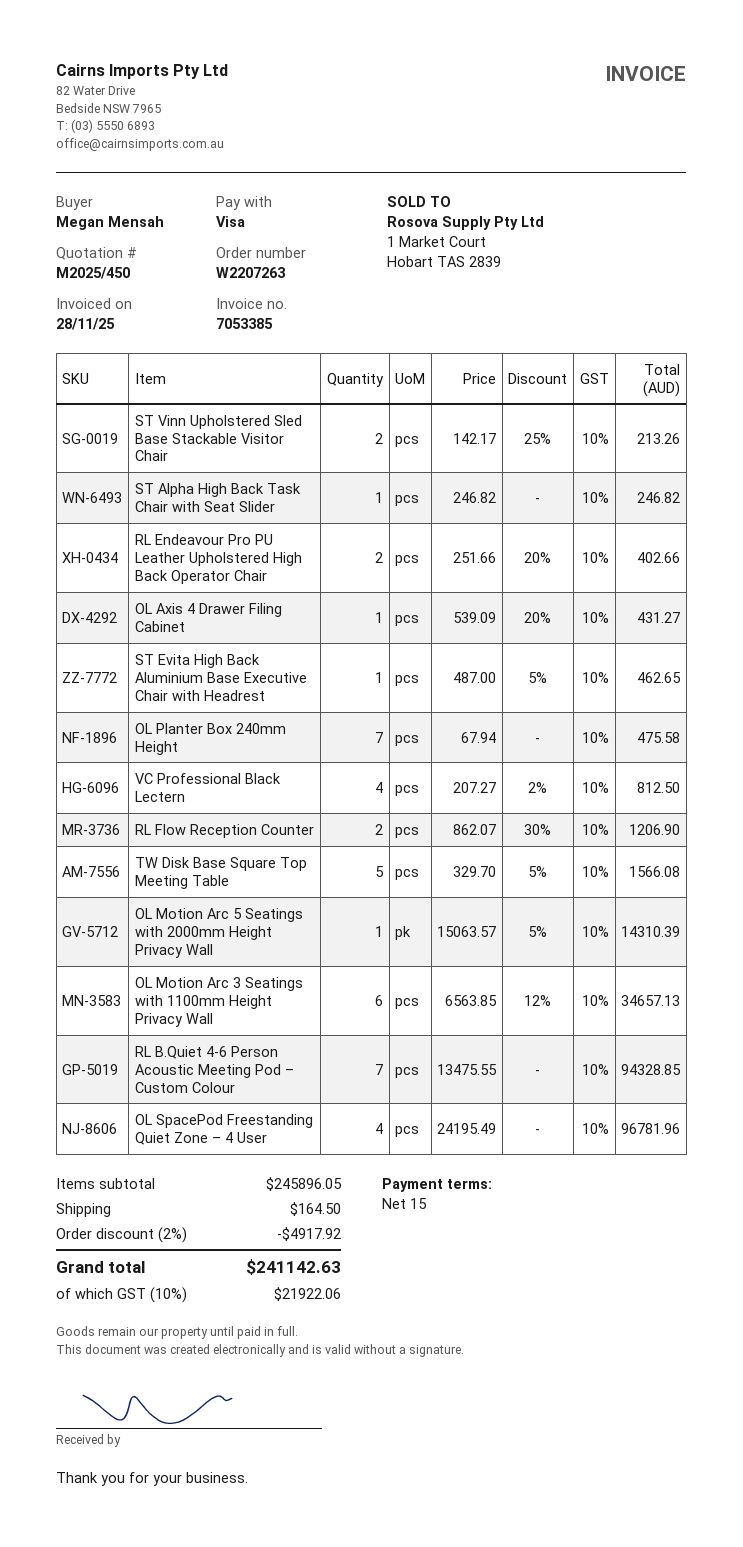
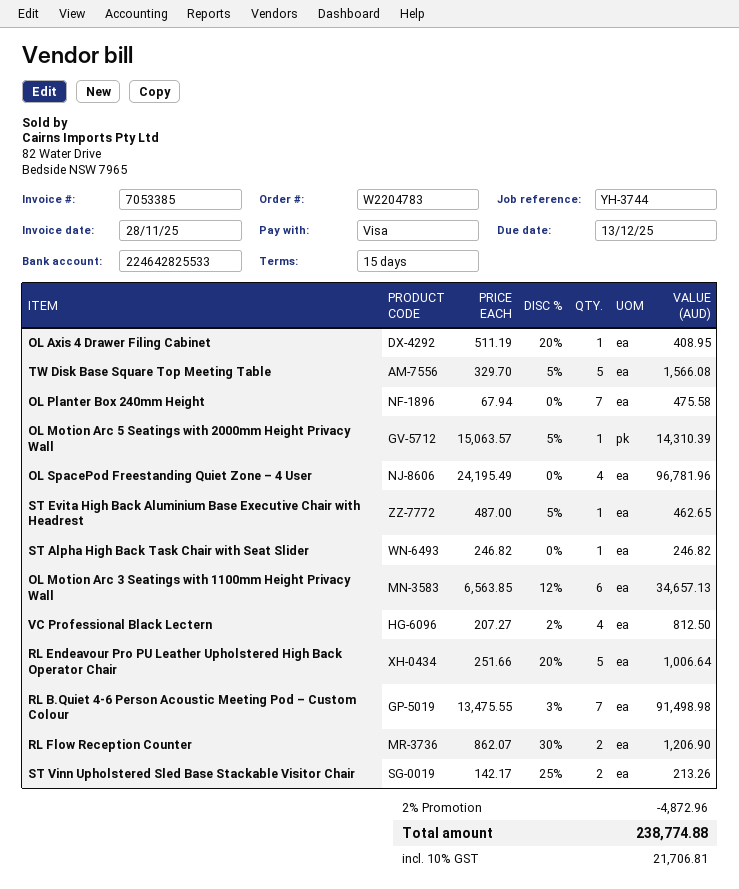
order number: W2207263 -> W2204783
RL Endeavour Pro PU Leather Upholstered High Back Operator Chair: 2 x 251.66 - 20% = 402.66 -> 5 x 251.66 - 20% = 1006.64
OL Axis 4 Drawer Filing Cabinet: 1 x 539.09 - 20% = 431.27 -> 1 x 511.19 - 20% = 408.95
RL B.Quiet 4-6 Person Acoustic Meeting Pod – Custom Colour: 7 x 13475.55 = 94328.85 -> 7 x 13475.55 - 3% = 91498.98
discount: 2% = 4917.92 -> 2% = 4872.96
shipping: 164.50 -> none
tax: 10% = 21922.06 -> 10% = 21706.81
total: 241142.63 -> 238774.88

